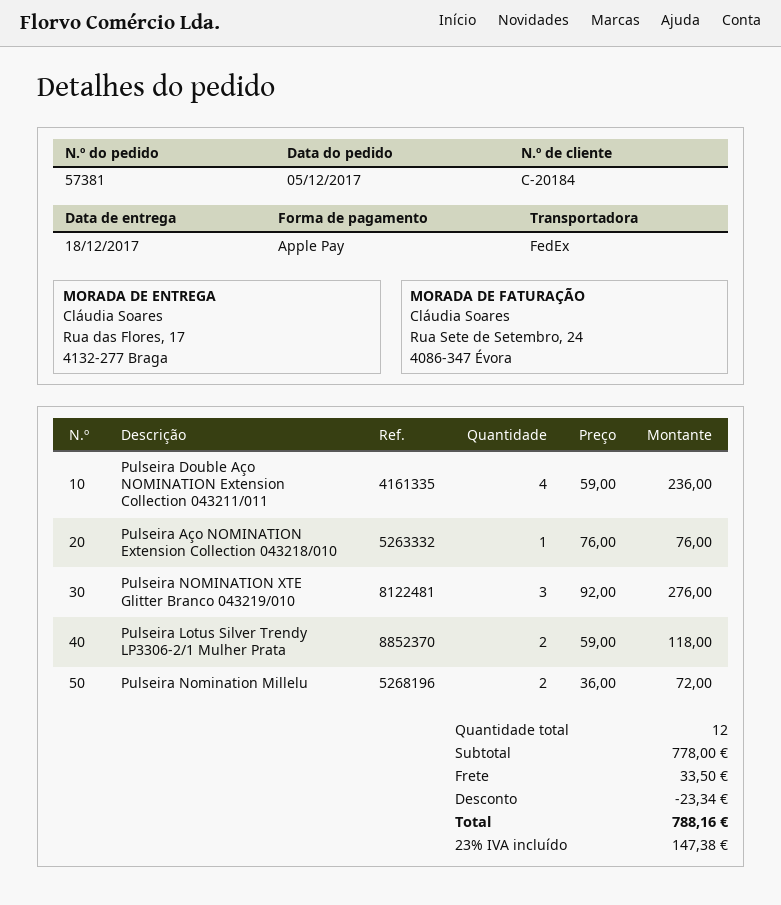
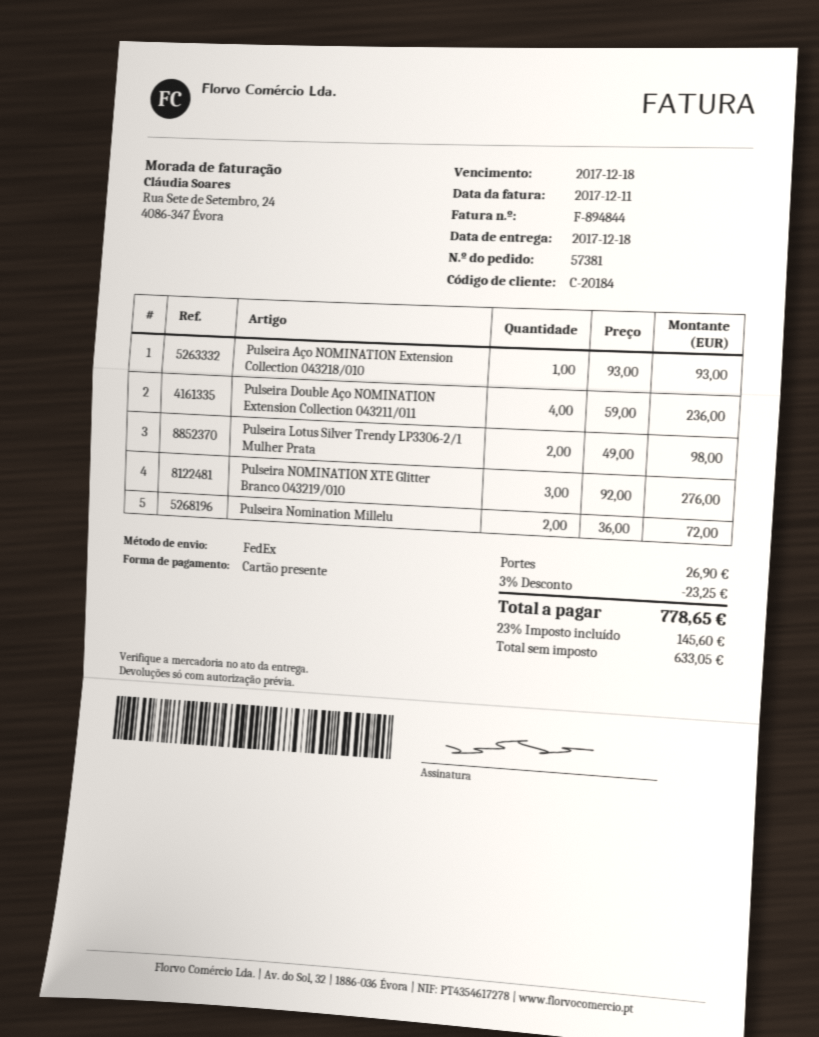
payment method: Apple Pay -> gift card
Pulseira Aço NOMINATION Extension Collection 043218/010: 1 x 76.00 = 76.00 -> 1 x 93.00 = 93.00
Pulseira Lotus Silver Trendy LP3306-2/1 Mulher Prata: 2 x 59.00 = 118.00 -> 2 x 49.00 = 98.00
discount: 23.34 -> 23.25
shipping: 33.50 -> 26.90
tax: 23% = 147.38 -> 23% = 145.60
total: 788.16 -> 778.65

